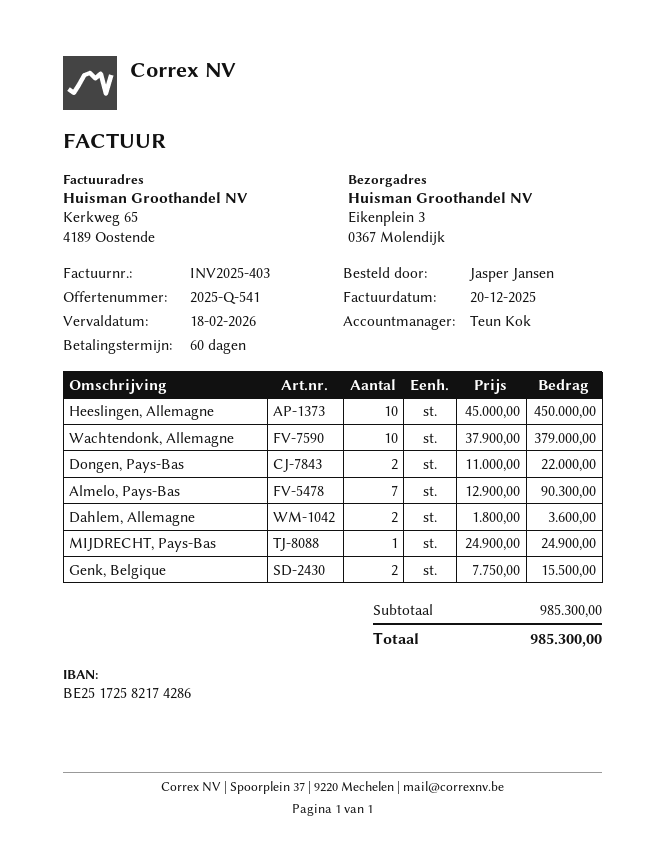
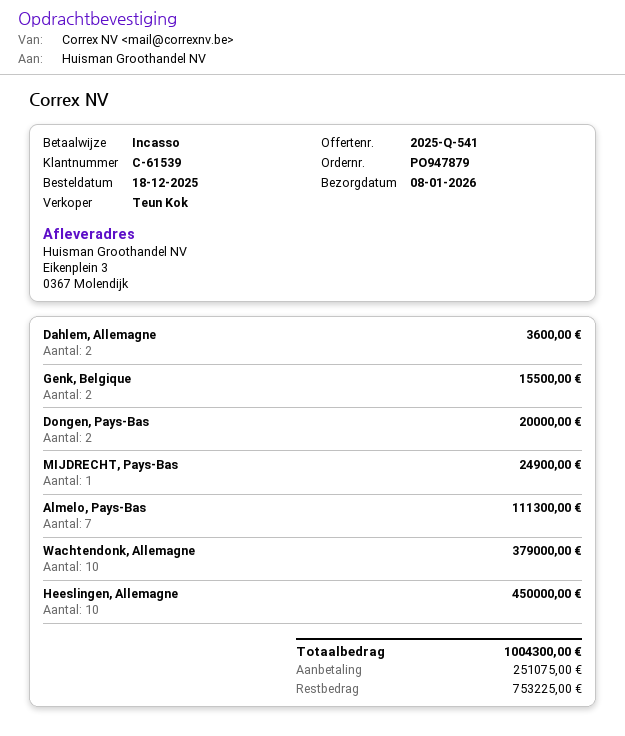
Dongen, Pays-Bas: 2 for 22000.00 -> 2 for 20000.00
Almelo, Pays-Bas: 7 for 90300.00 -> 7 for 111300.00
total: 985300.00 -> 1004300.00

